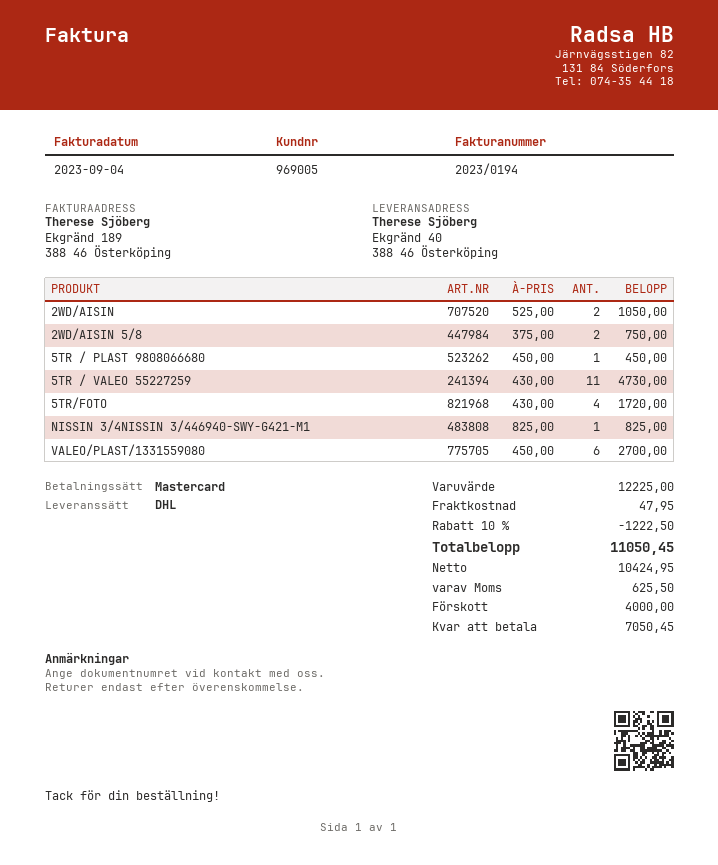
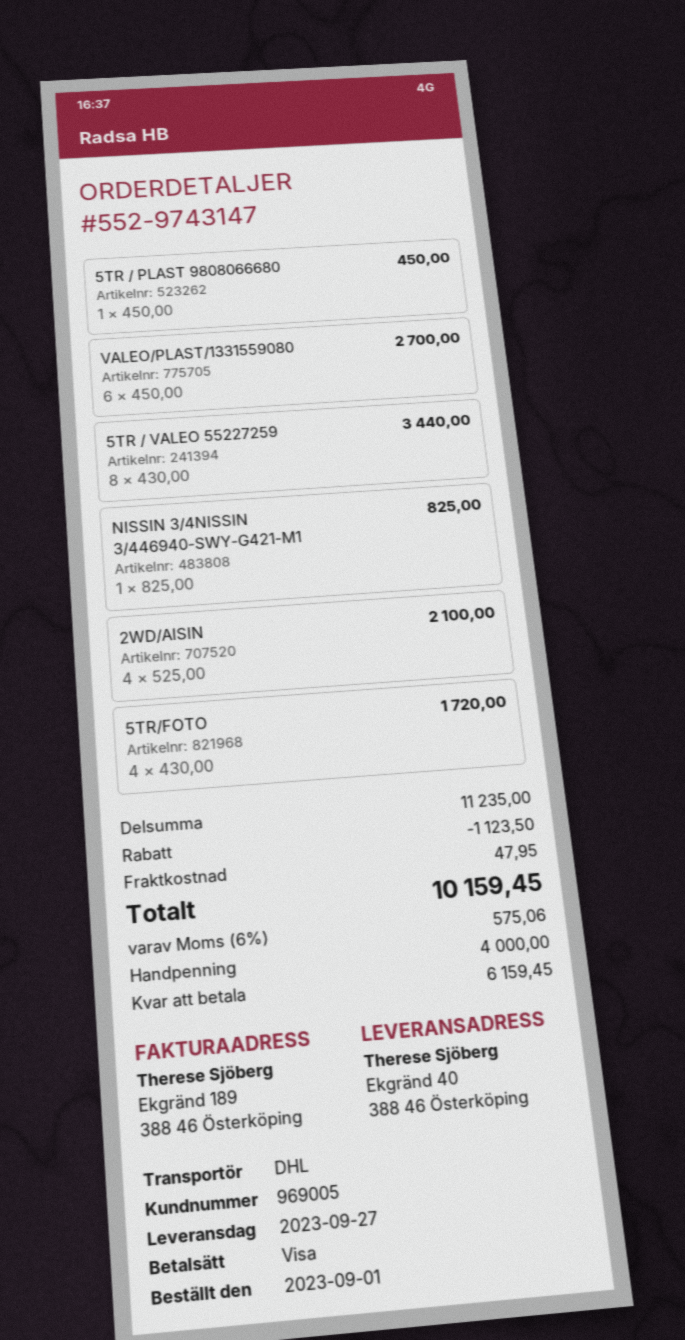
payment method: Mastercard -> Visa
2WD/AISIN: 2 x 525.00 = 1050.00 -> 4 x 525.00 = 2100.00
2WD/AISIN 5/8: 2 x 375.00 = 750.00 -> none
5TR / VALEO 55227259: 11 x 430.00 = 4730.00 -> 8 x 430.00 = 3440.00
subtotal: 12225.00 -> 11235.00
discount: 1222.50 -> 1123.50
tax: 625.50 -> 575.06
total: 11050.45 -> 10159.45
balance: 7050.45 -> 6159.45

